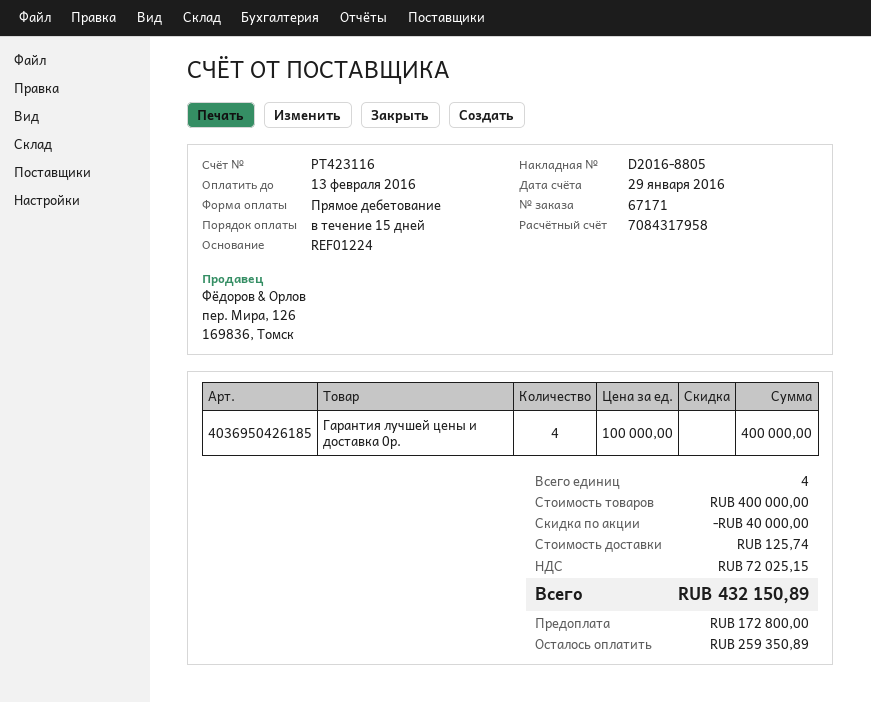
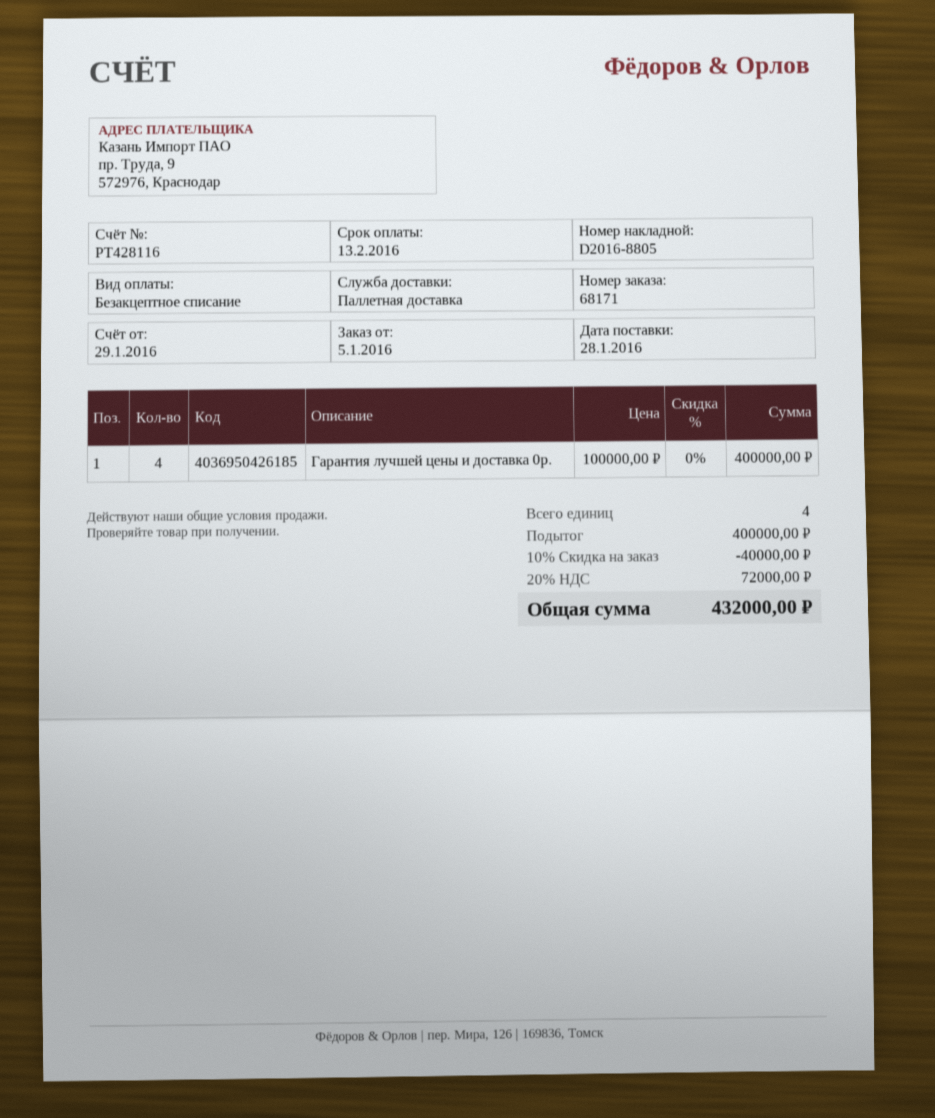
order number: 67171 -> 68171
invoice number: PT423116 -> PT428116
shipping: 125.74 -> none
tax: 72025.15 -> 72000.00
total: 432150.89 -> 432000.00

